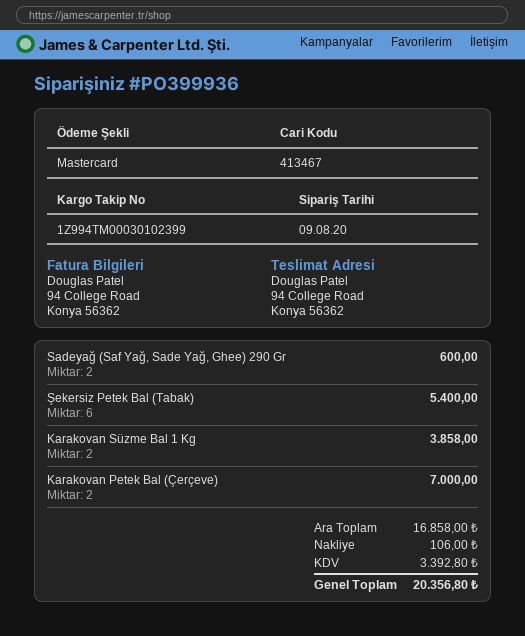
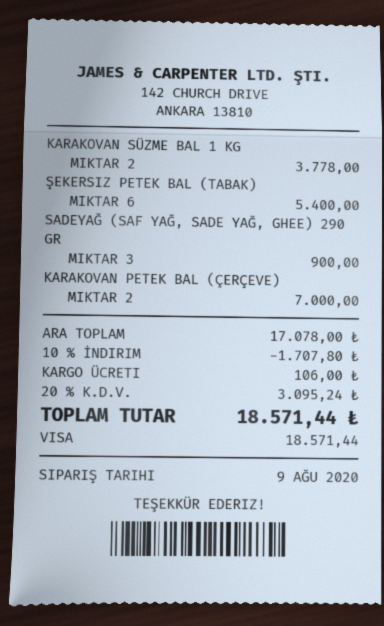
payment method: Mastercard -> Visa
Sadeyağ (Saf Yağ, Sade Yağ, Ghee) 290 Gr: 2 for 600.00 -> 3 for 900.00
Karakovan Süzme Bal 1 Kg: 2 for 3858.00 -> 2 for 3778.00
subtotal: 16858.00 -> 17078.00
discount: none -> 10% = 1707.80
tax: 3392.80 -> 3095.24
total: 20356.80 -> 18571.44

